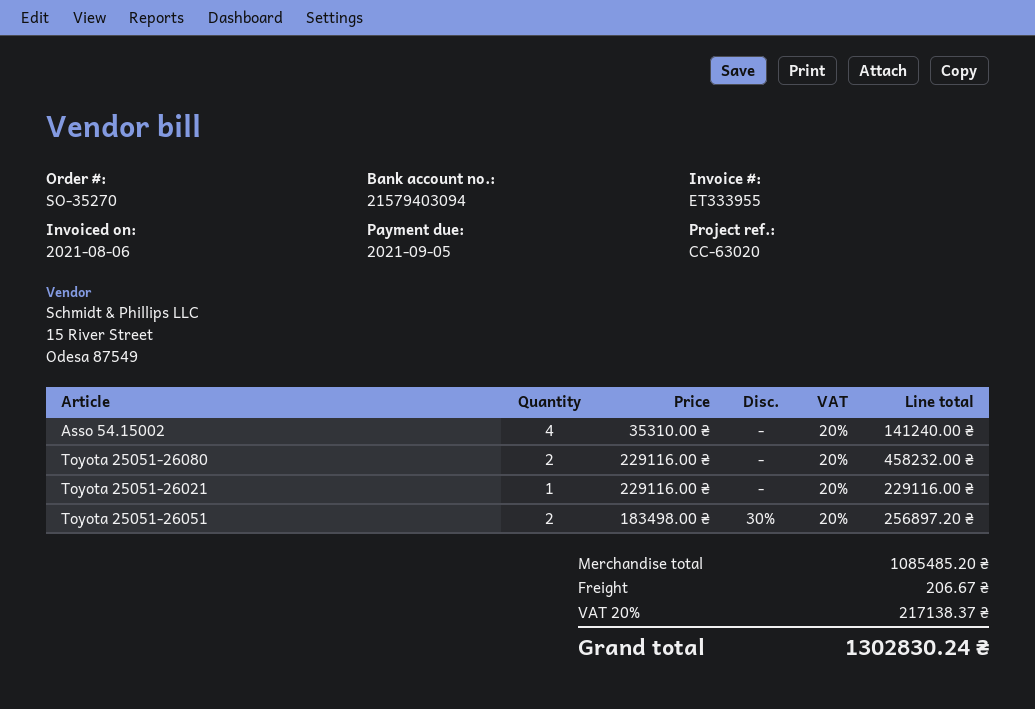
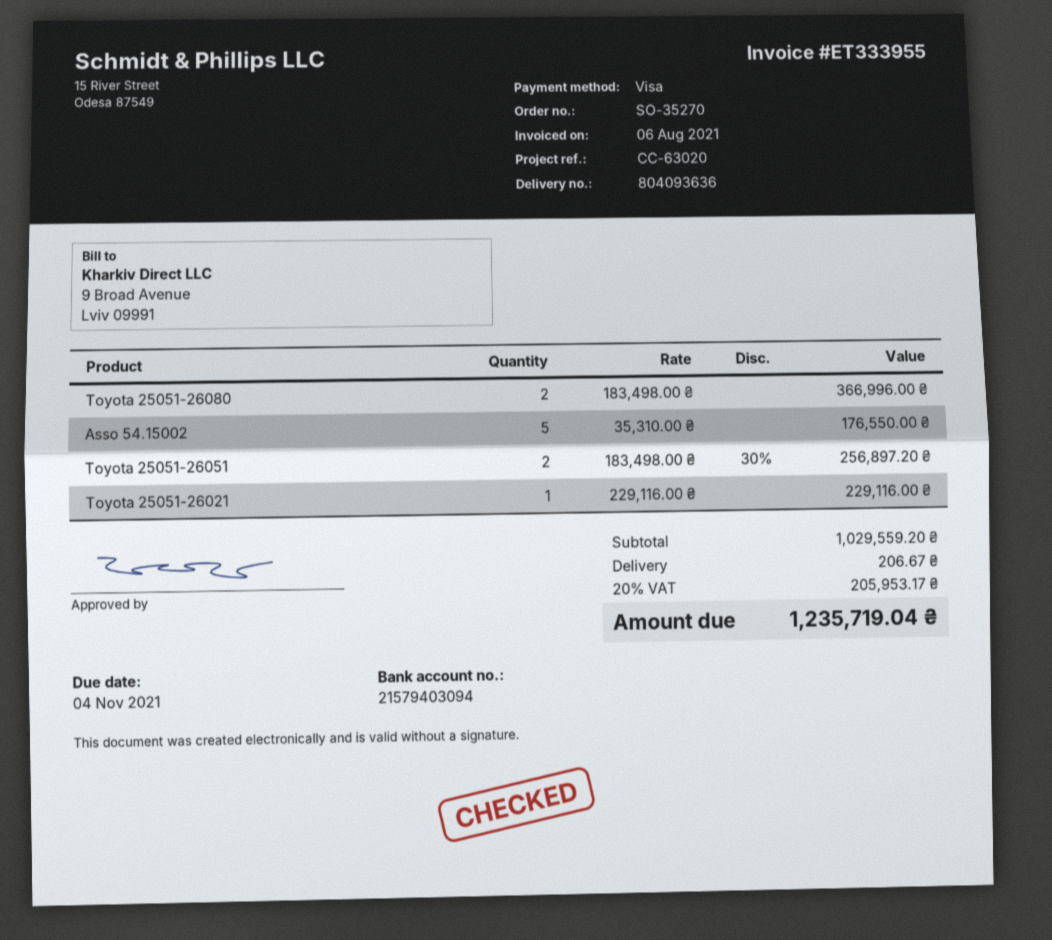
due date: 2021-09-05 -> 2021-11-04
Asso 54.15002: 4 x 35310.00 = 141240.00 -> 5 x 35310.00 = 176550.00
Toyota 25051-26080: 2 x 229116.00 = 458232.00 -> 2 x 183498.00 = 366996.00
subtotal: 1085485.20 -> 1029559.20
tax: 20% = 217138.37 -> 20% = 205953.17
total: 1302830.24 -> 1235719.04

